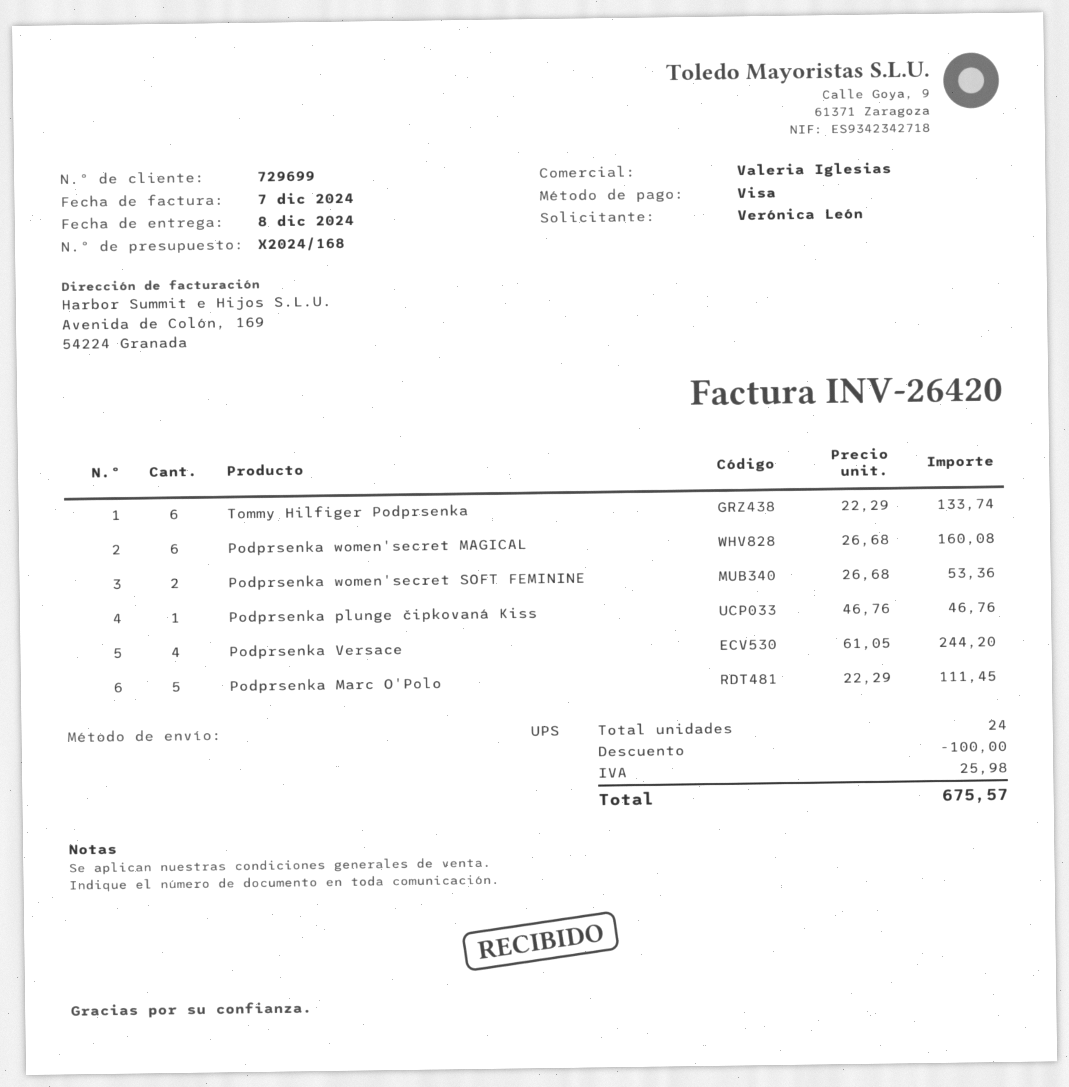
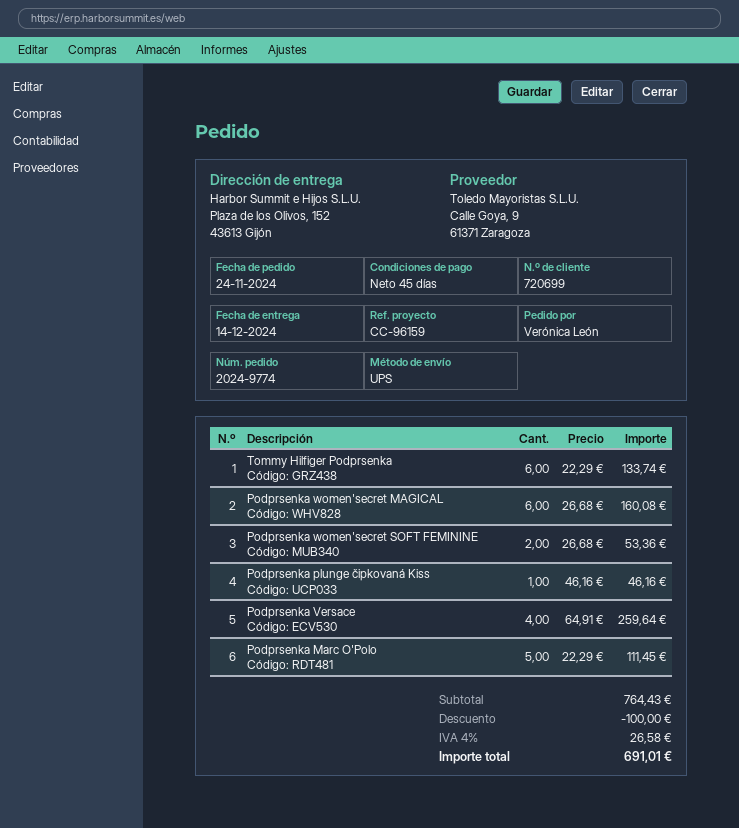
delivery date: 2024-12-08 -> 2024-12-14
customer number: 729699 -> 720699
Podprsenka plunge čipkovaná Kiss: 1 x 46.76 = 46.76 -> 1 x 46.16 = 46.16
Podprsenka Versace: 4 x 61.05 = 244.20 -> 4 x 64.91 = 259.64
tax: 25.98 -> 26.58
total: 675.57 -> 691.01

